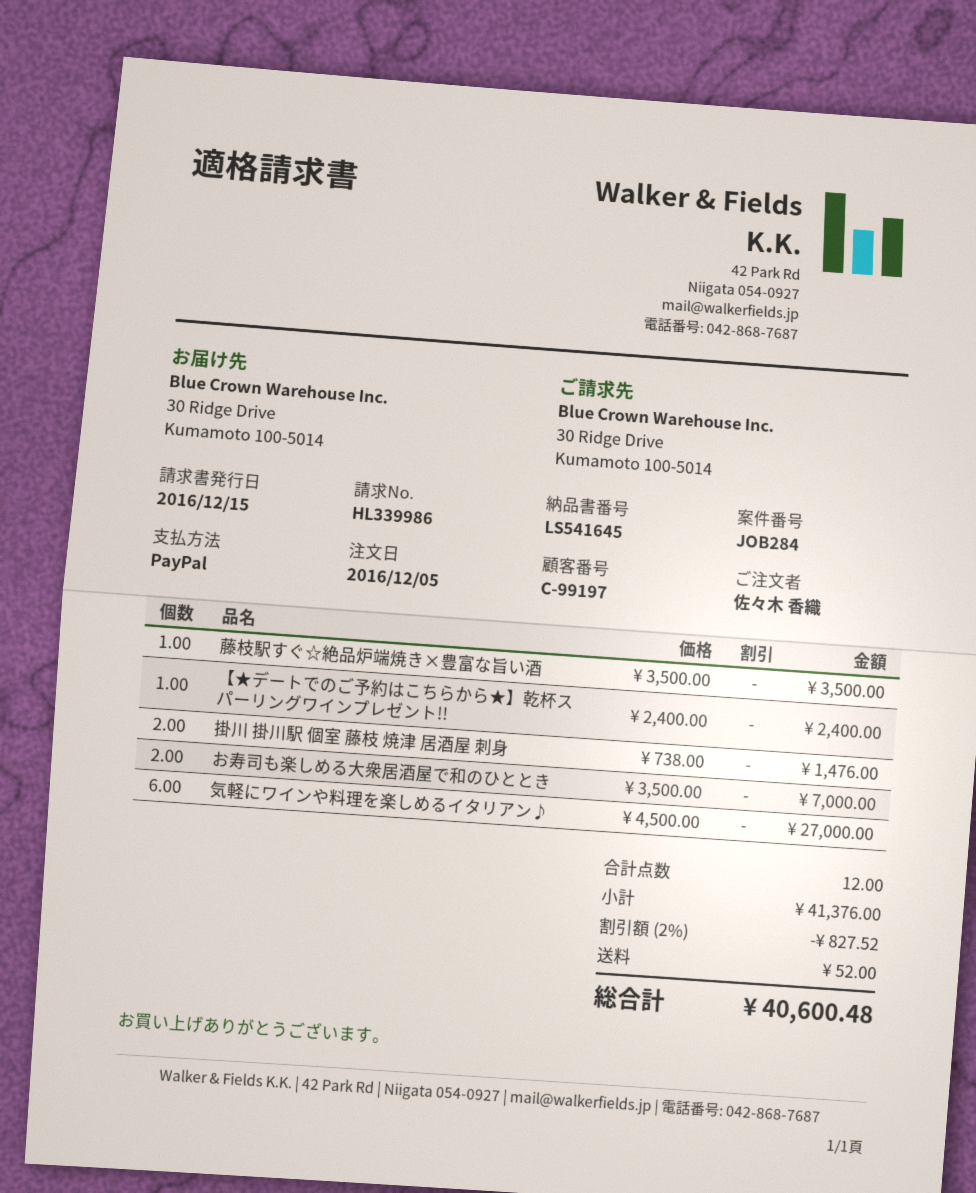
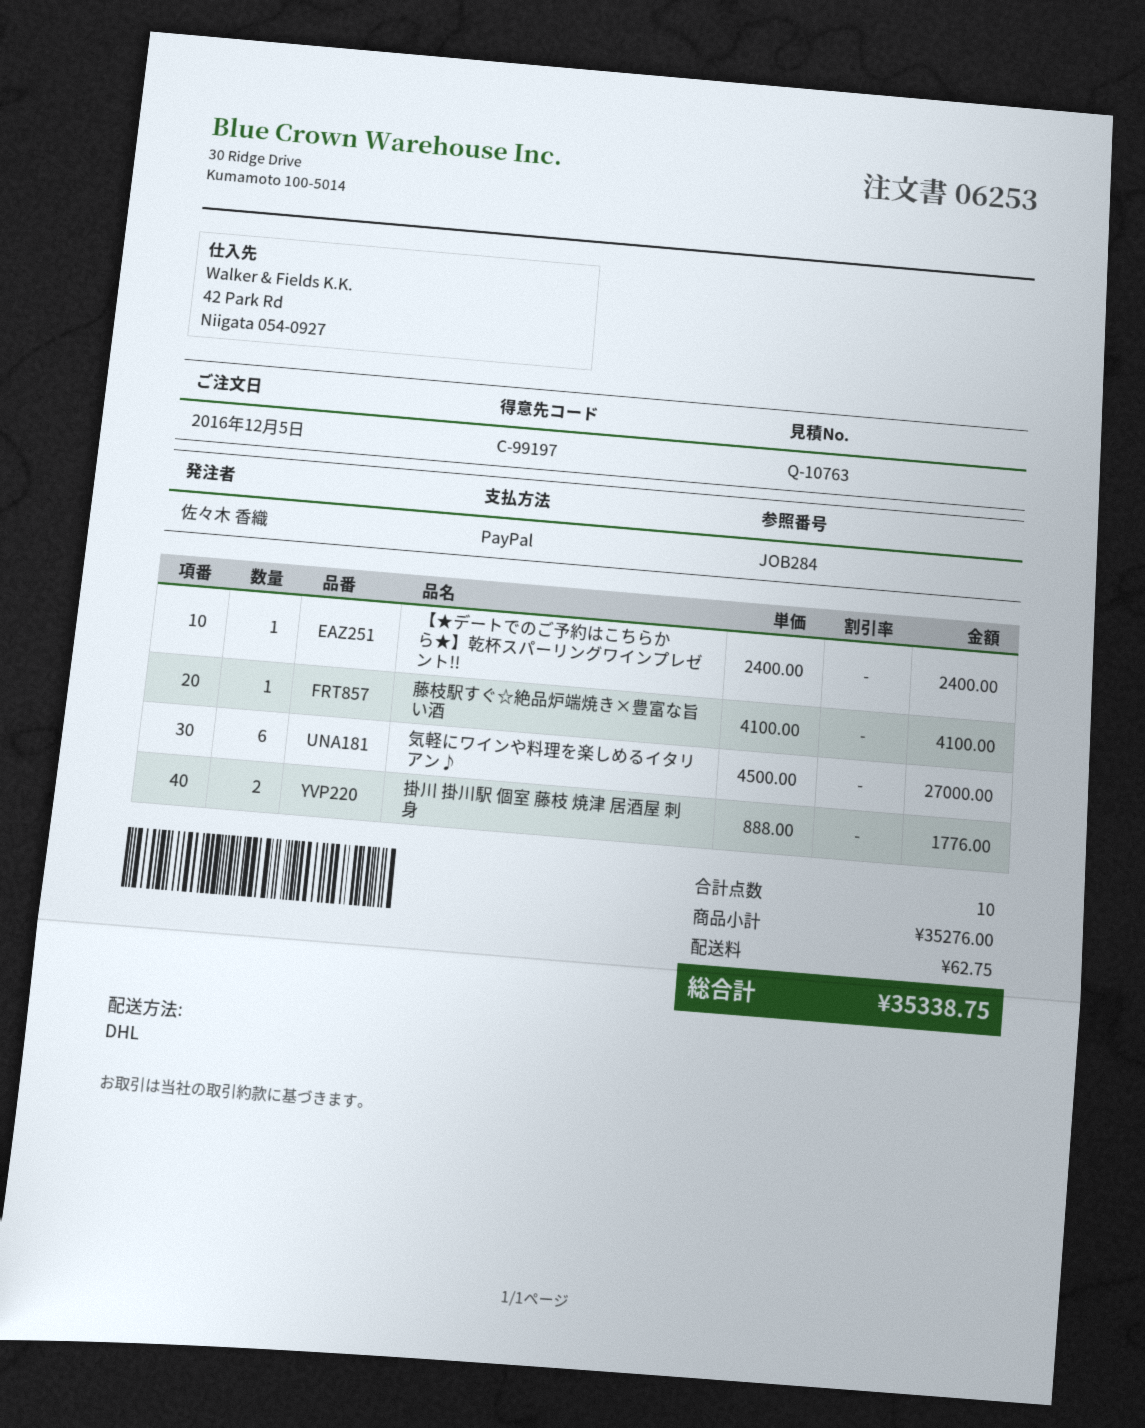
藤枝駅すぐ☆絶品炉端焼き×豊富な旨い酒: 1 x 3500.00 = 3500.00 -> 1 x 4100.00 = 4100.00
掛川 掛川駅 個室 藤枝 焼津 居酒屋 刺身: 2 x 738.00 = 1476.00 -> 2 x 888.00 = 1776.00
お寿司も楽しめる大衆居酒屋で和のひととき: 2 x 3500.00 = 7000.00 -> none
total quantity: 12 -> 10
subtotal: 41376.00 -> 35276.00
discount: 2% = 827.52 -> none
shipping: 52.00 -> 62.75
total: 40600.48 -> 35338.75

